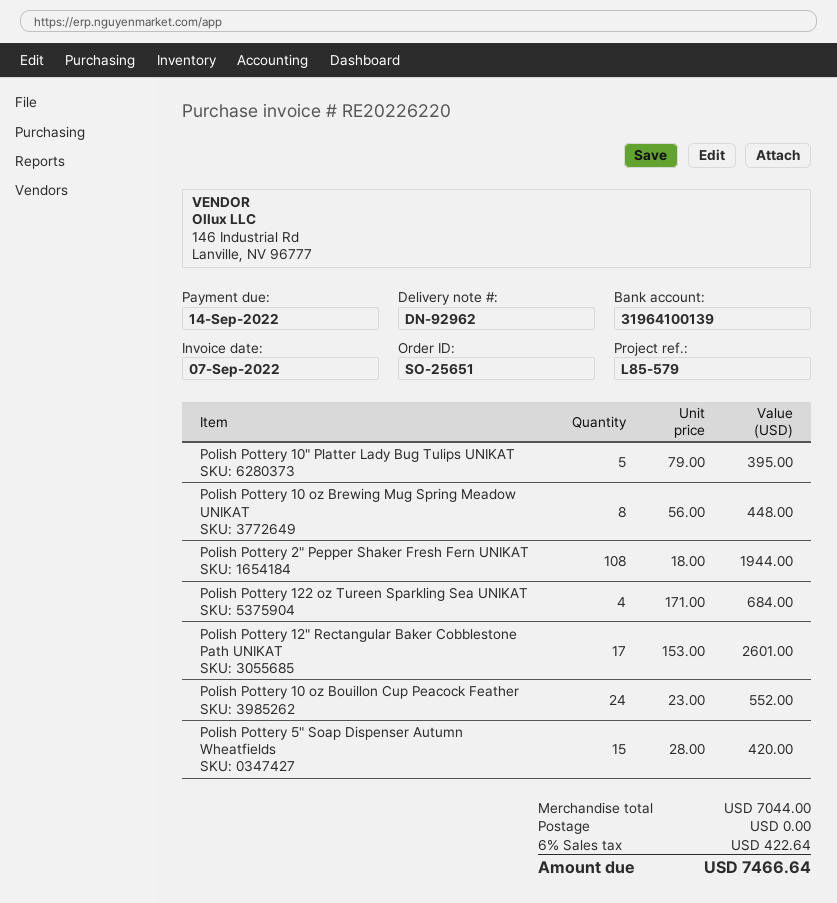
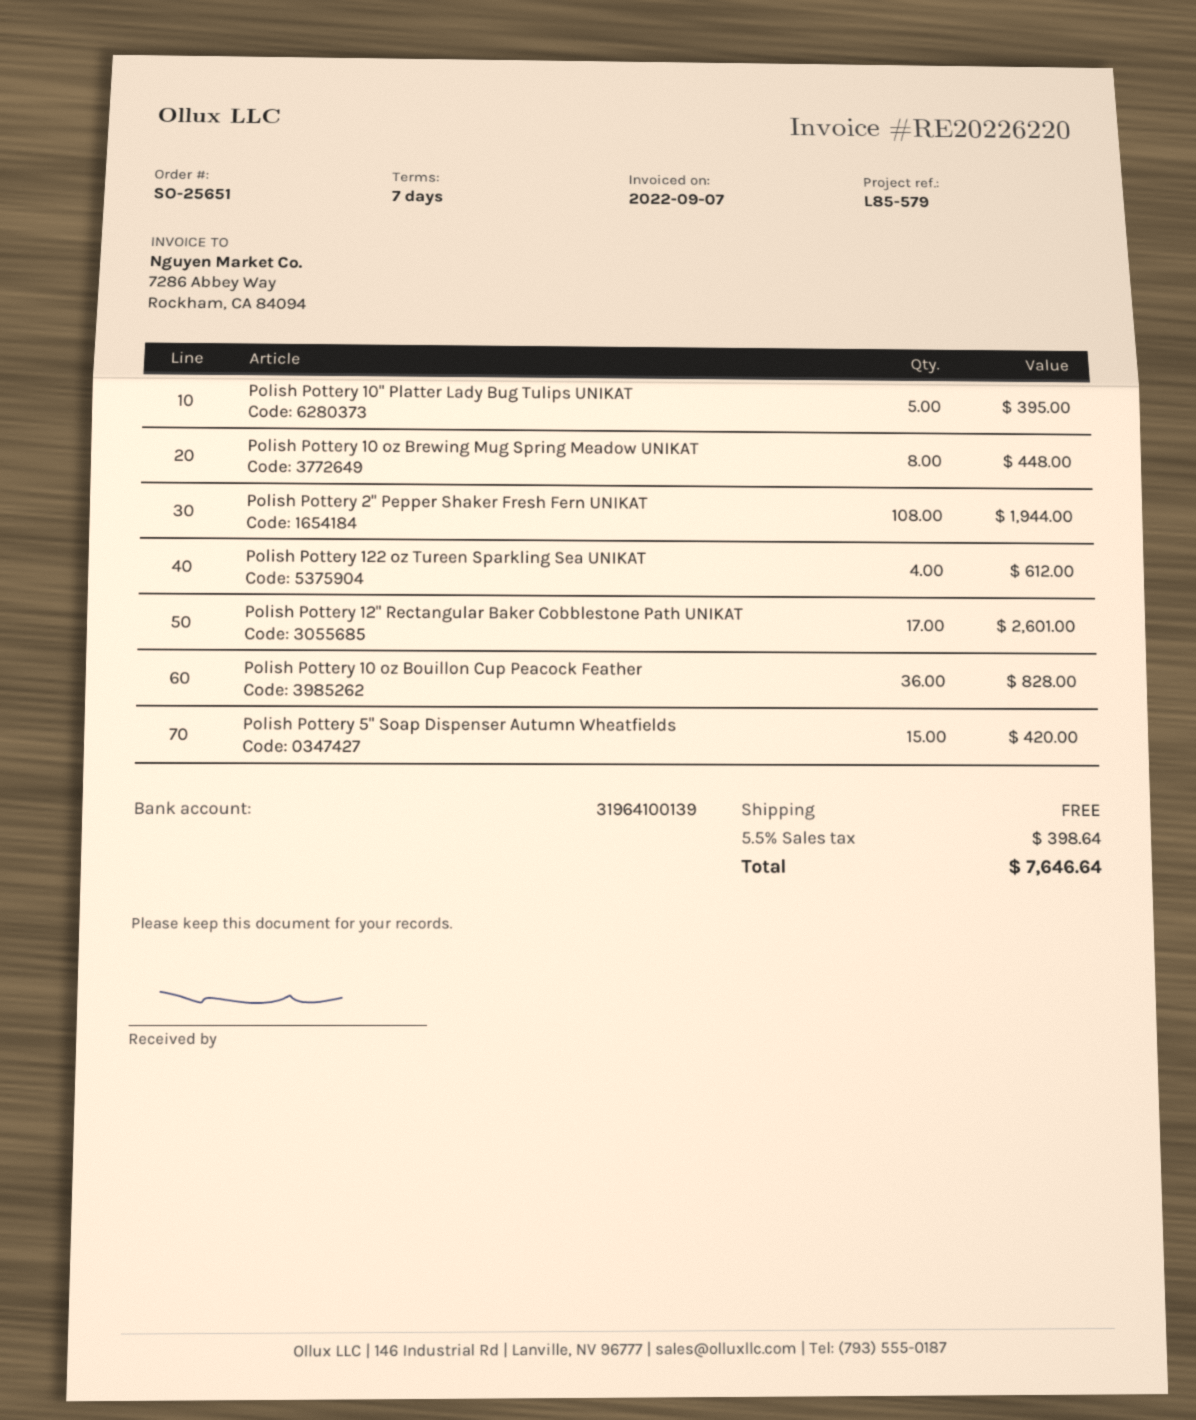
Polish Pottery 122 oz Tureen Sparkling Sea UNIKAT: 4 for 684.00 -> 4 for 612.00
Polish Pottery 10 oz Bouillon Cup Peacock Feather: 24 for 552.00 -> 36 for 828.00
tax: 6% = 422.64 -> 5.5% = 398.64
total: 7466.64 -> 7646.64

